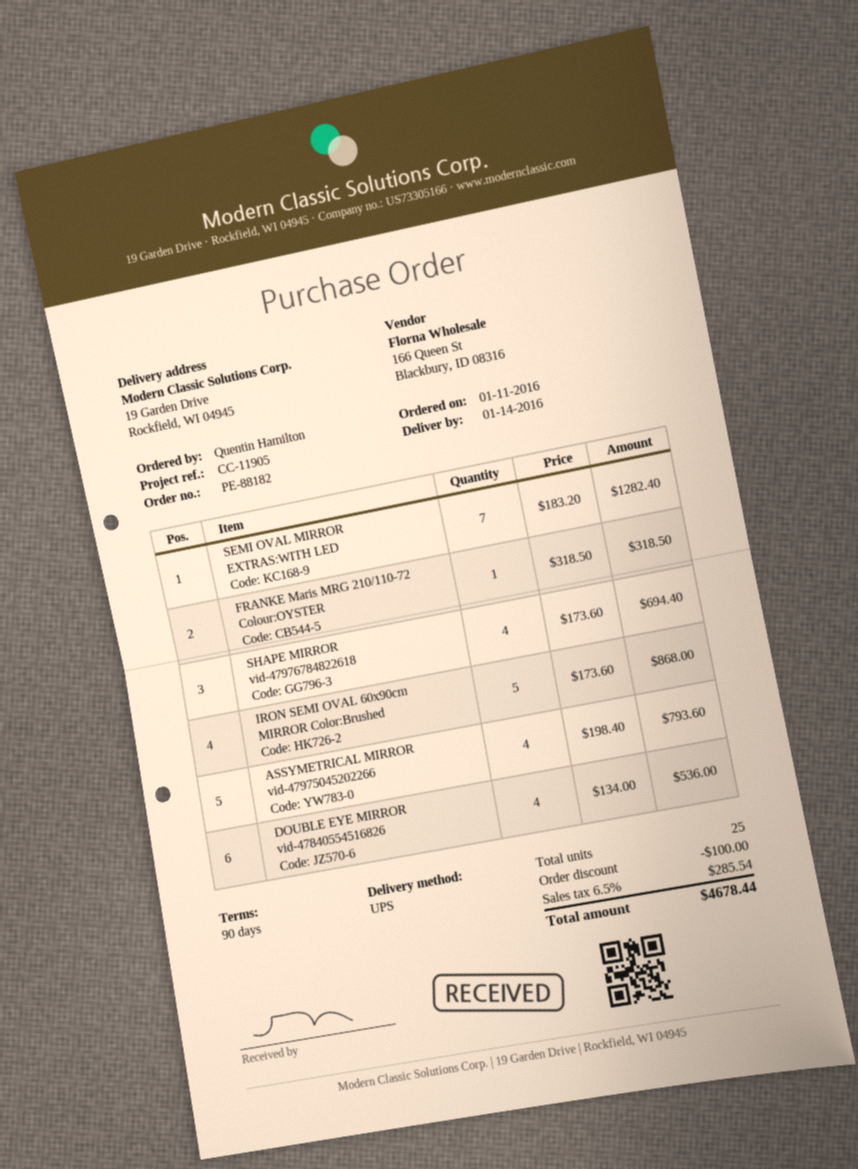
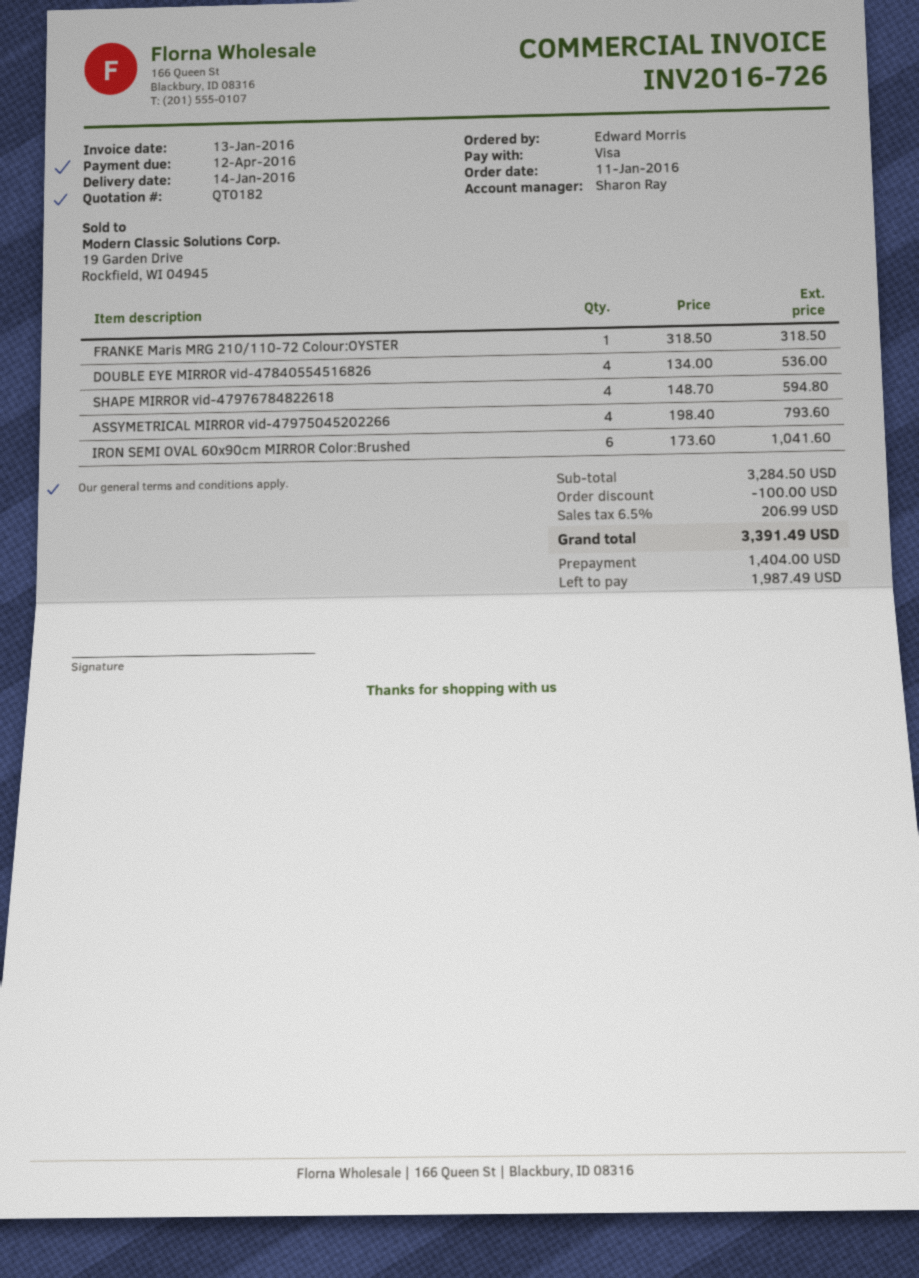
ordered by: Quentin Hamilton -> Edward Morris
SEMI OVAL MIRROR EXTRAS:WITH LED: 7 x 183.20 = 1282.40 -> none
SHAPE MIRROR vid-47976784822618: 4 x 173.60 = 694.40 -> 4 x 148.70 = 594.80
IRON SEMI OVAL 60x90cm MIRROR Color:Brushed: 5 x 173.60 = 868.00 -> 6 x 173.60 = 1041.60
tax: 6.5% = 285.54 -> 6.5% = 206.99
total: 4678.44 -> 3391.49

